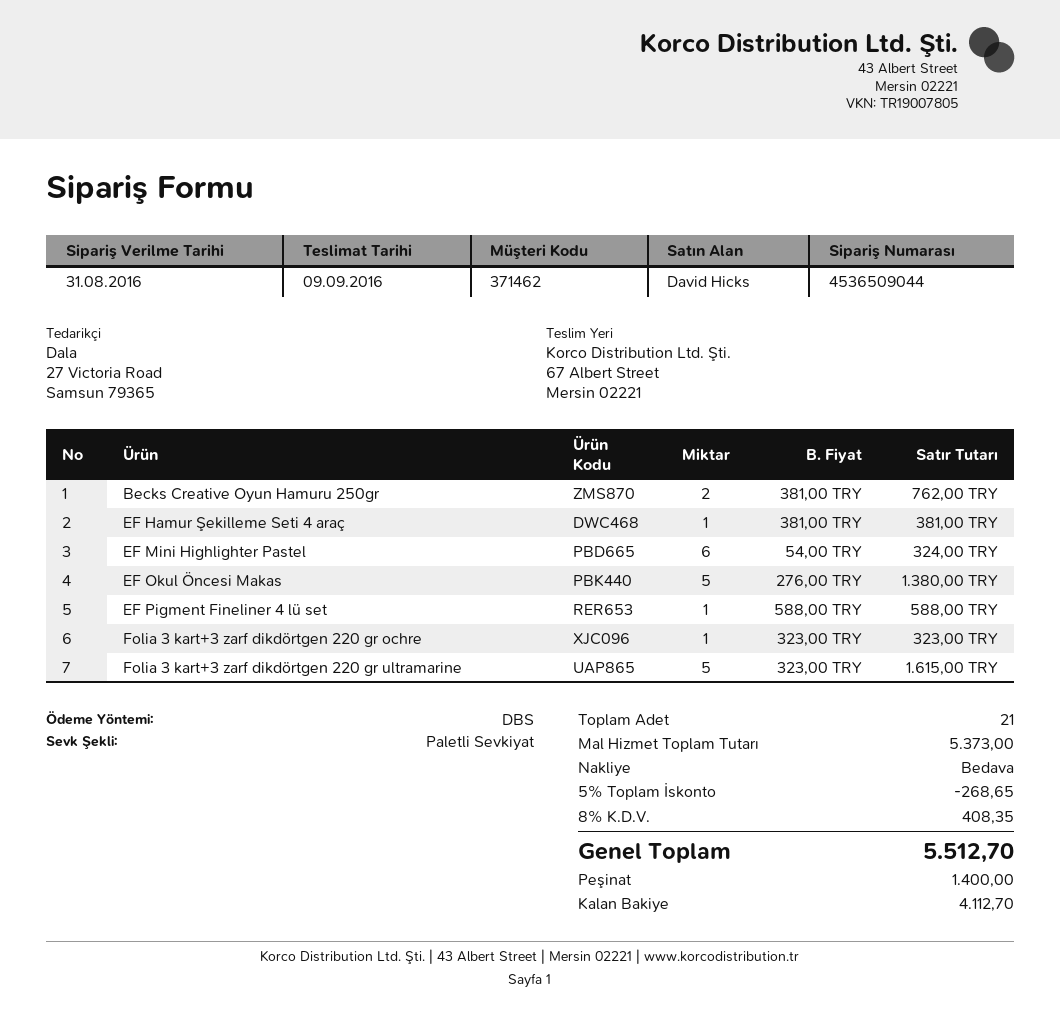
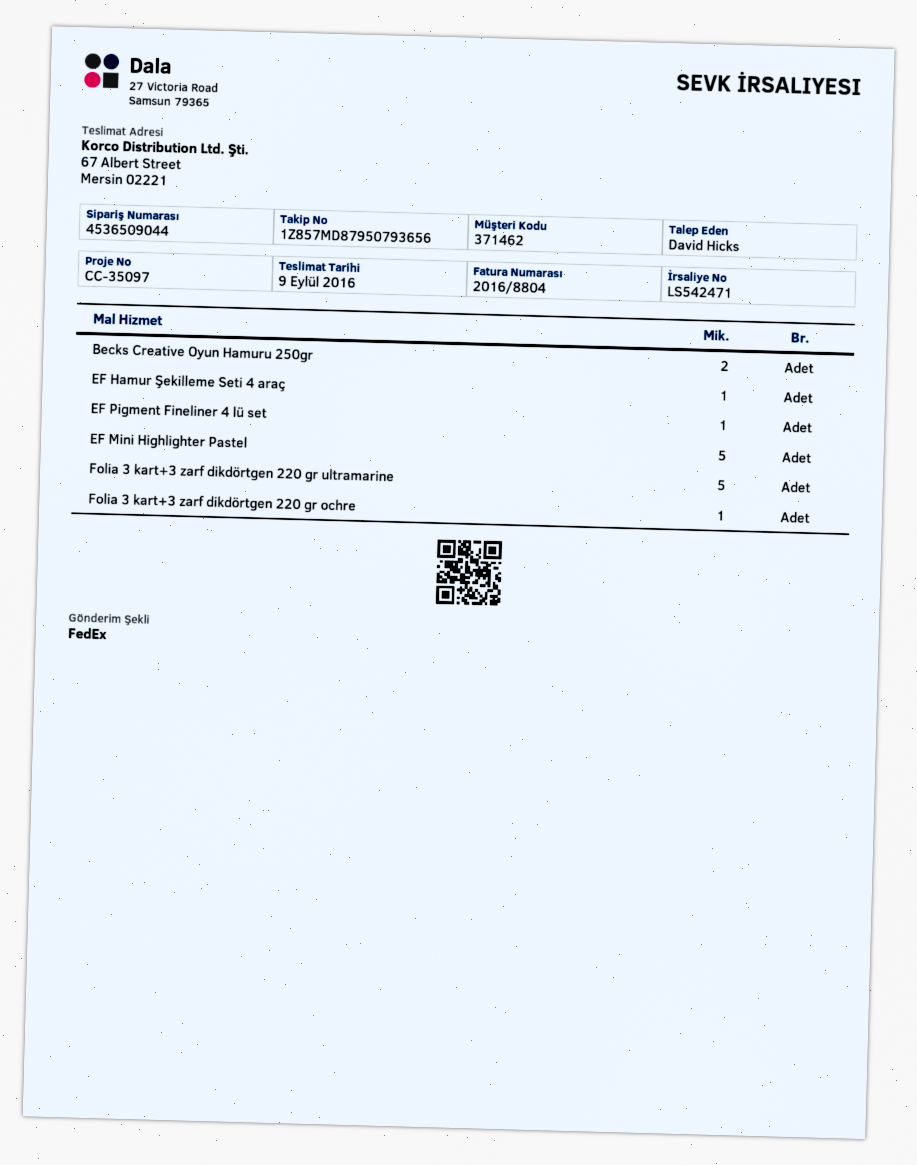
shipping method: pallet freight -> FedEx
EF Mini Highlighter Pastel: 6 -> 5
EF Okul Öncesi Makas: 5 -> none

